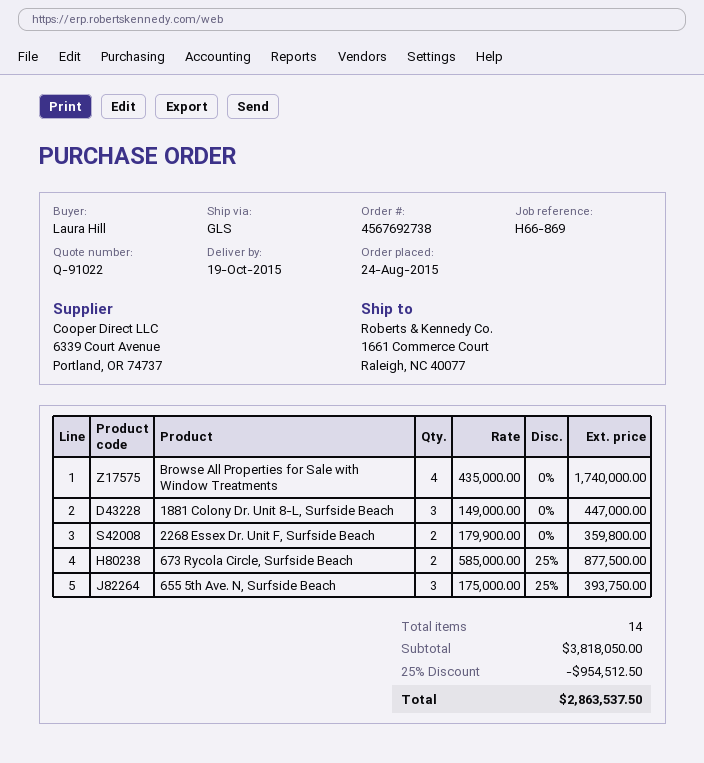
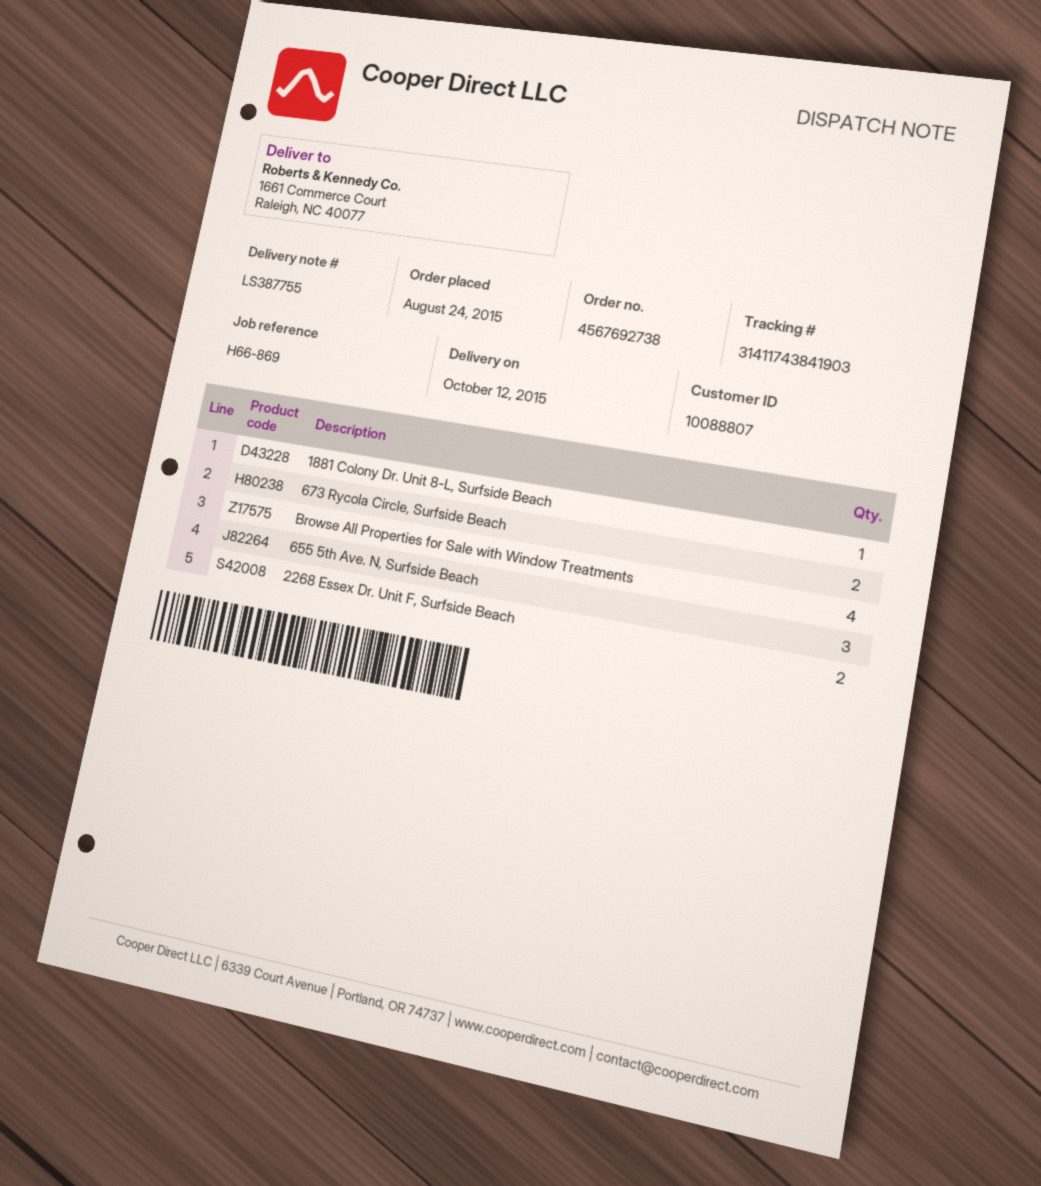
delivery date: 2015-10-19 -> 2015-10-12
1881 Colony Dr. Unit 8-L, Surfside Beach: 3 -> 1

